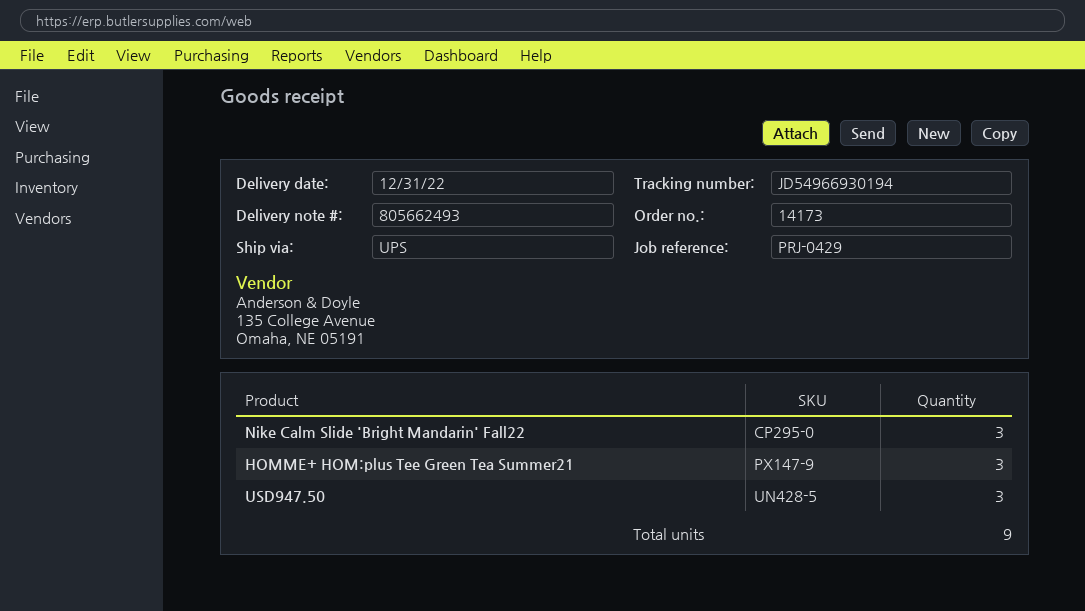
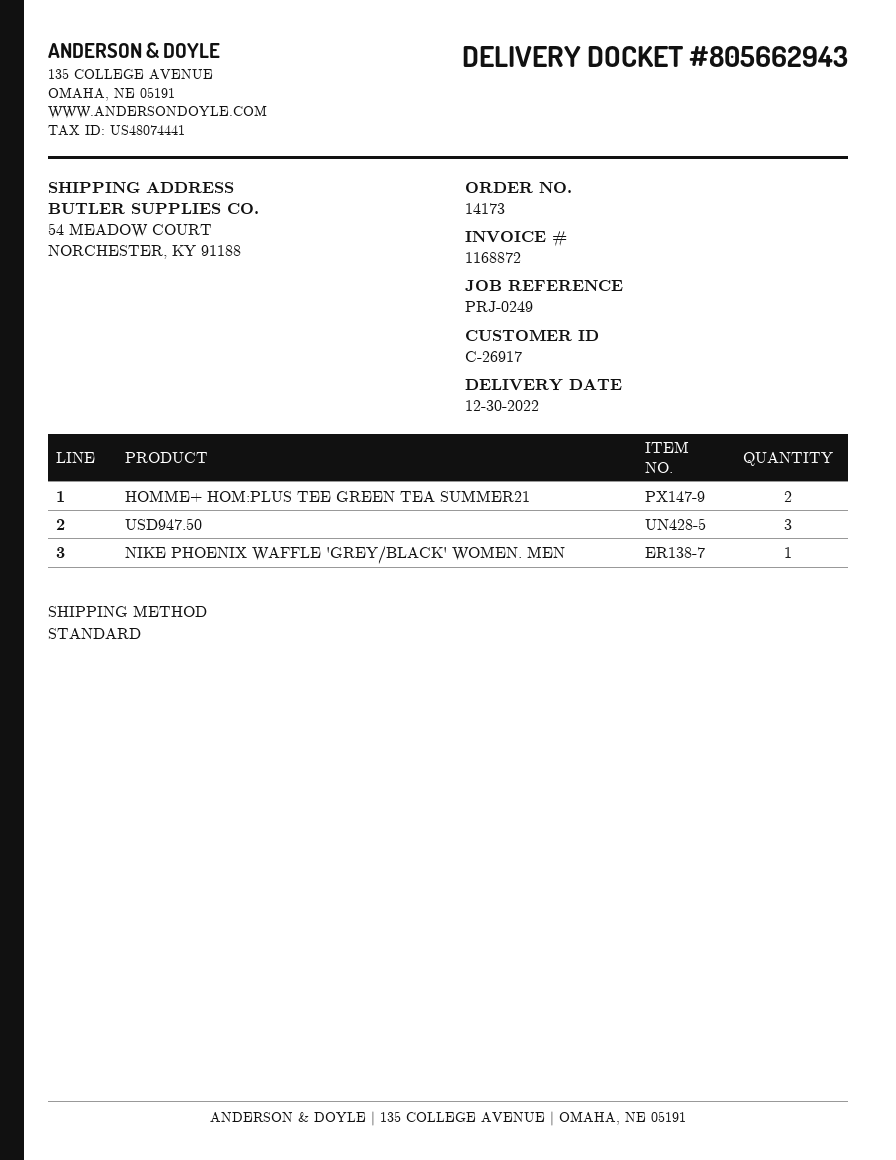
delivery note number: 805662493 -> 805662943
delivery date: 2022-12-31 -> 2022-12-30
reference: PRJ-0429 -> PRJ-0249
shipping method: UPS -> standard
Nike Calm Slide 'Bright Mandarin' Fall22: 3 -> none
HOMME+ HOM:plus Tee Green Tea Summer21: 3 -> 2
NIKE PHOENIX WAFFLE 'GREY/BLACK' WOMEN. MEN: none -> 1

